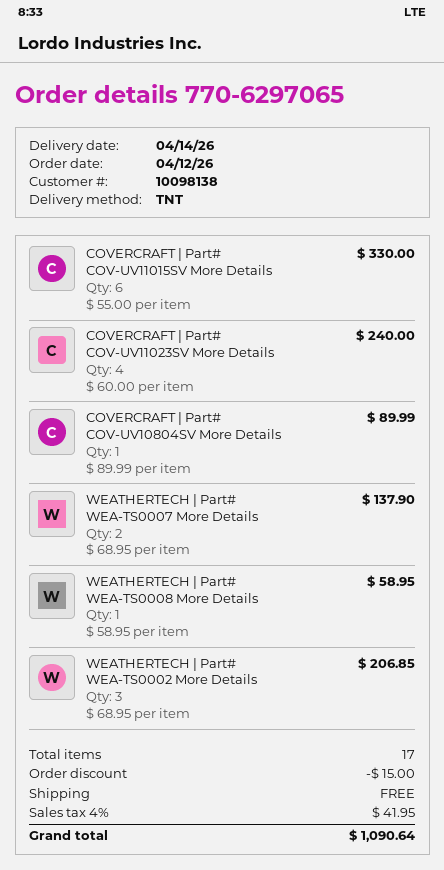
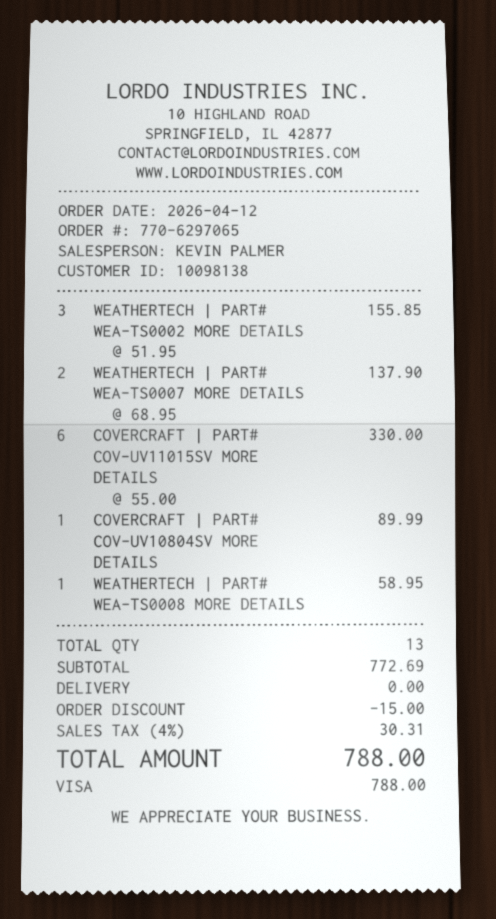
COVERCRAFT | Part# COV-UV11023SV More Details: 4 x 60.00 = 240.00 -> none
WEATHERTECH | Part# WEA-TS0002 More Details: 3 x 68.95 = 206.85 -> 3 x 51.95 = 155.85
total quantity: 17 -> 13
tax: 4% = 41.95 -> 4% = 30.31
total: 1090.64 -> 788.00

